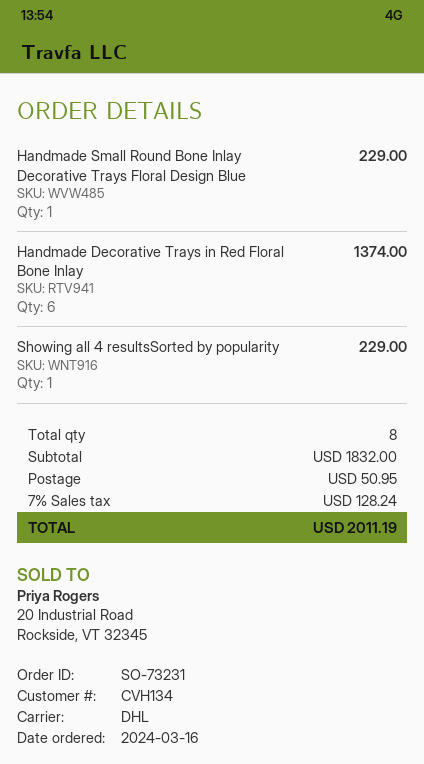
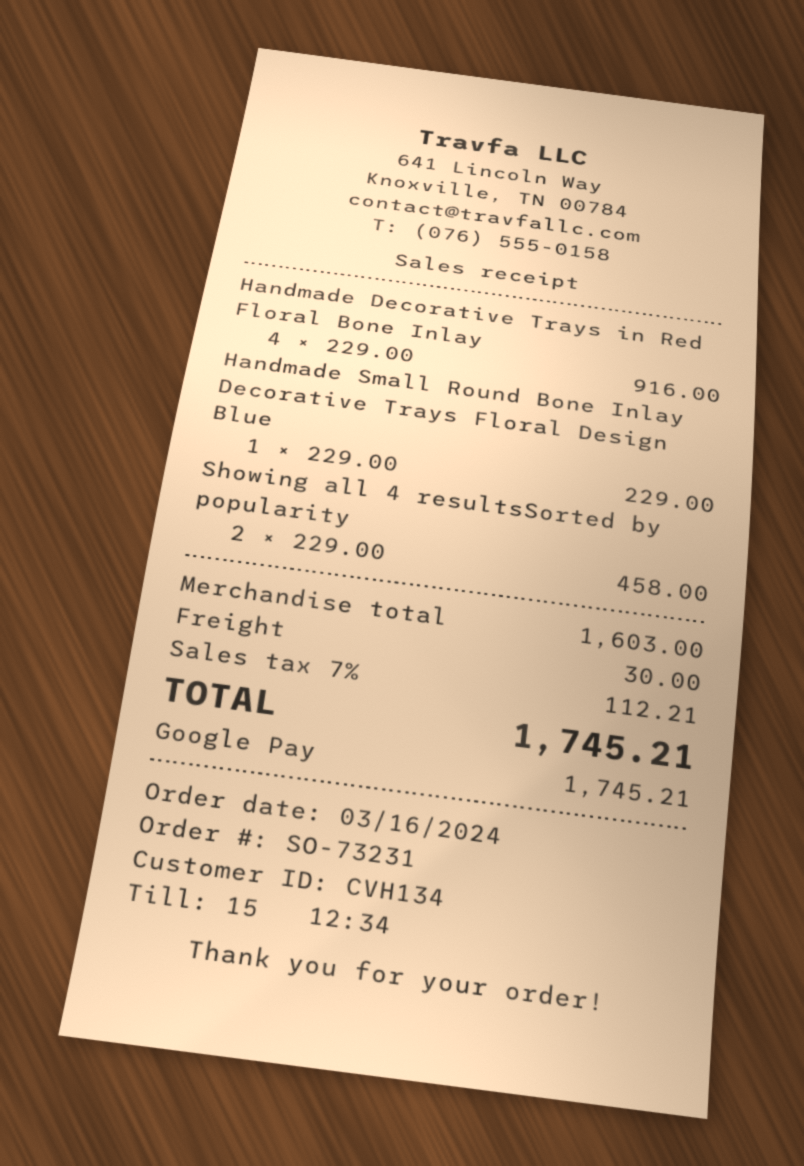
Handmade Decorative Trays in Red Floral Bone Inlay: 6 for 1374.00 -> 4 for 916.00
Showing all 4 resultsSorted by popularity: 1 for 229.00 -> 2 for 458.00
subtotal: 1832.00 -> 1603.00
shipping: 50.95 -> 30.00
tax: 7% = 128.24 -> 7% = 112.21
total: 2011.19 -> 1745.21

